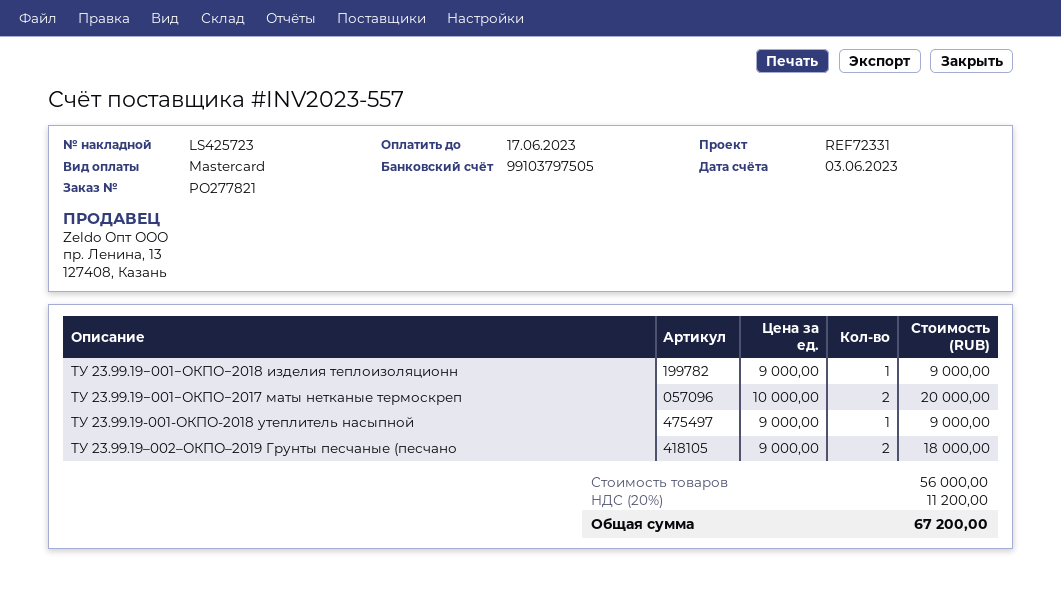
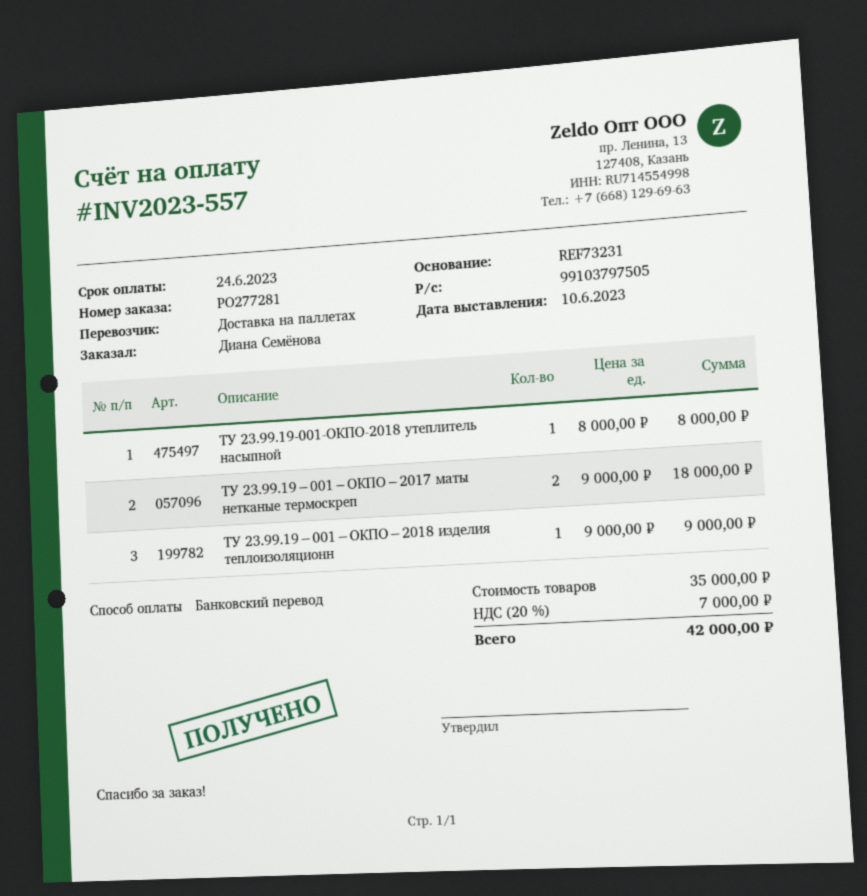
order number: PO277821 -> PO277281
invoice date: 2023-06-03 -> 2023-06-10
due date: 2023-06-17 -> 2023-06-24
reference: REF72331 -> REF73231
payment method: Mastercard -> bank transfer
ТУ 23.99.19−001−ОКПО−2017 маты нетканые термоскреп: 2 x 10000.00 = 20000.00 -> 2 x 9000.00 = 18000.00
ТУ 23.99.19-001-ОКПО-2018 утеплитель насыпной: 1 x 9000.00 = 9000.00 -> 1 x 8000.00 = 8000.00
ТУ 23.99.19–002–ОКПО–2019 Грунты песчаные (песчано: 2 x 9000.00 = 18000.00 -> none
subtotal: 56000.00 -> 35000.00
tax: 20% = 11200.00 -> 20% = 7000.00
total: 67200.00 -> 42000.00

